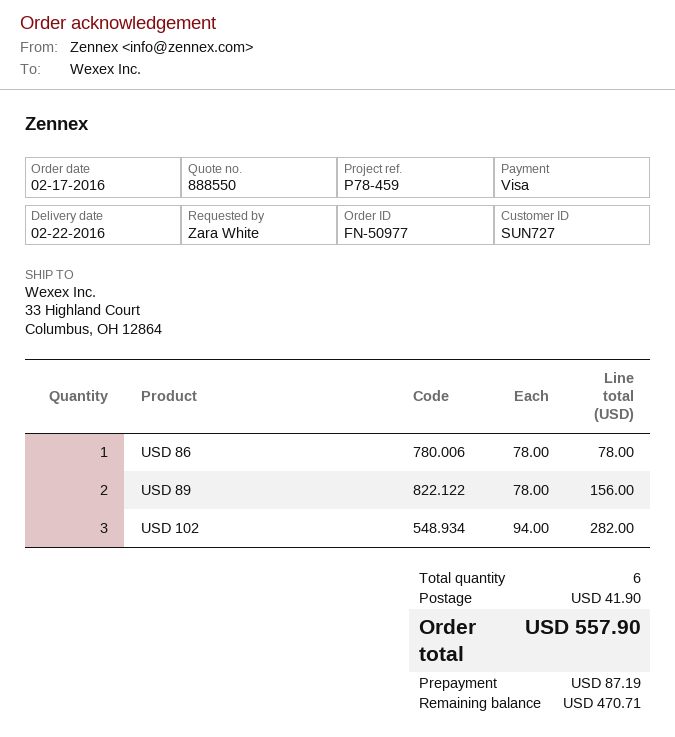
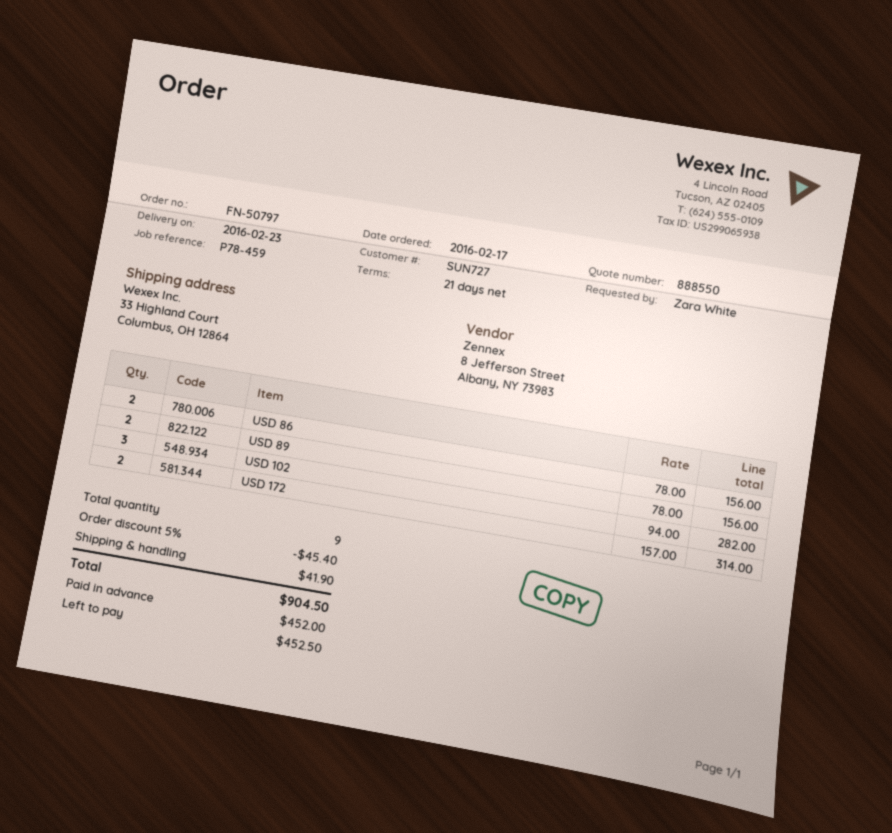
order number: FN-50977 -> FN-50797
delivery date: 2016-02-22 -> 2016-02-23
USD 86: 1 x 78.00 = 78.00 -> 2 x 78.00 = 156.00
USD 172: none -> 2 x 157.00 = 314.00
total quantity: 6 -> 9
discount: none -> 5% = 45.40
total: 557.90 -> 904.50
deposit: 87.19 -> 452.00
balance: 470.71 -> 452.50

